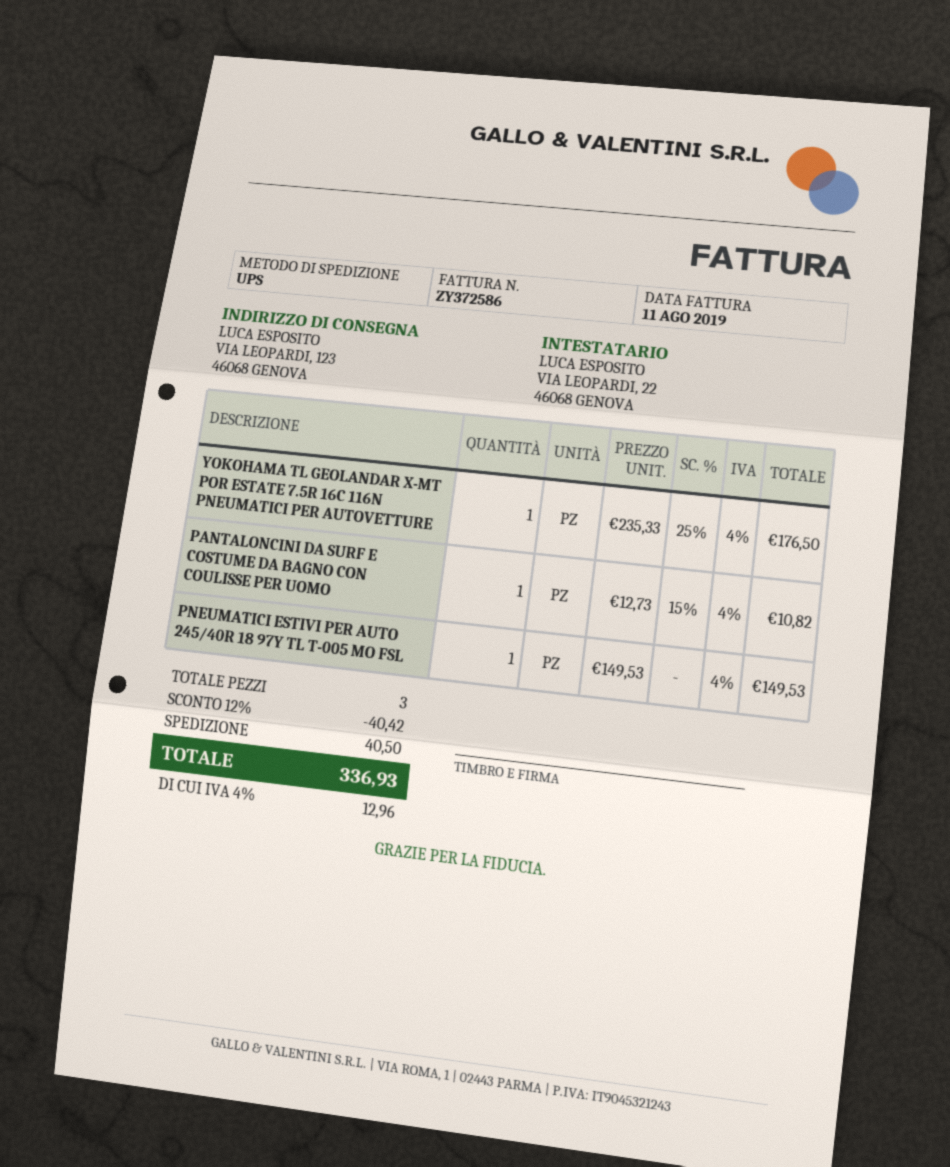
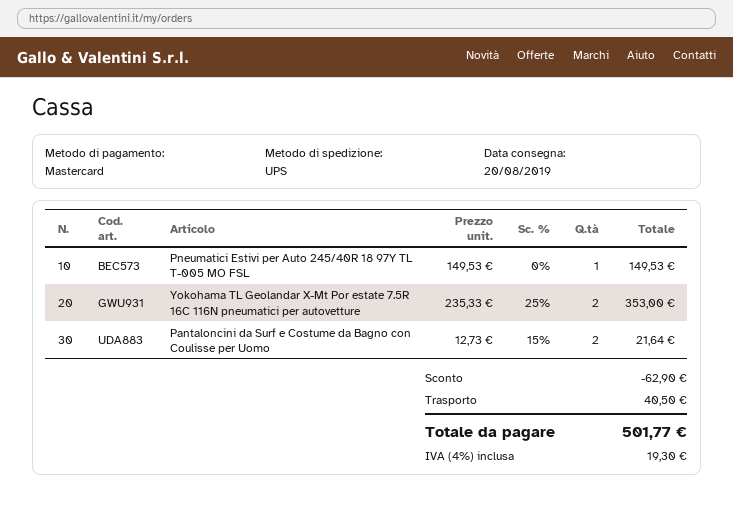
YOKOHAMA TL GEOLANDAR X-MT POR ESTATE 7.5R 16C 116N PNEUMATICI PER AUTOVETTURE: 1 x 235.33 - 25% = 176.50 -> 2 x 235.33 - 25% = 353.00
PANTALONCINI DA SURF E COSTUME DA BAGNO CON COULISSE PER UOMO: 1 x 12.73 - 15% = 10.82 -> 2 x 12.73 - 15% = 21.64
discount: 40.42 -> 62.90
tax: 4% = 12.96 -> 4% = 19.30
total: 336.93 -> 501.77

